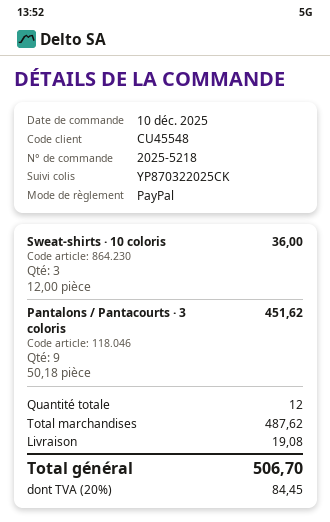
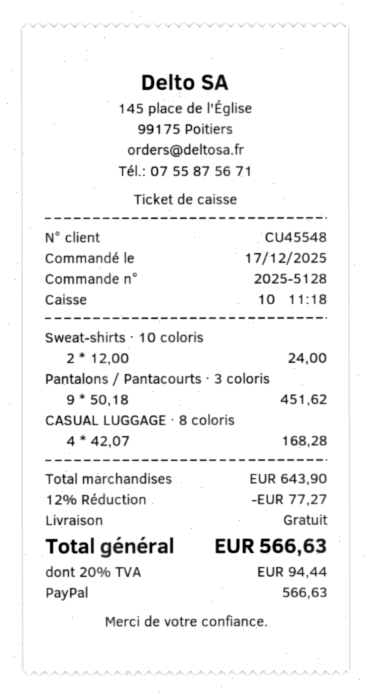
order number: 2025-5218 -> 2025-5128
order date: 2025-12-10 -> 2025-12-17
Sweat-shirts · 10 coloris: 3 x 12.00 = 36.00 -> 2 x 12.00 = 24.00
CASUAL LUGGAGE · 8 coloris: none -> 4 x 42.07 = 168.28
subtotal: 487.62 -> 643.90
discount: none -> 12% = 77.27
shipping: 19.08 -> 0.00
tax: 20% = 84.45 -> 20% = 94.44
total: 506.70 -> 566.63

